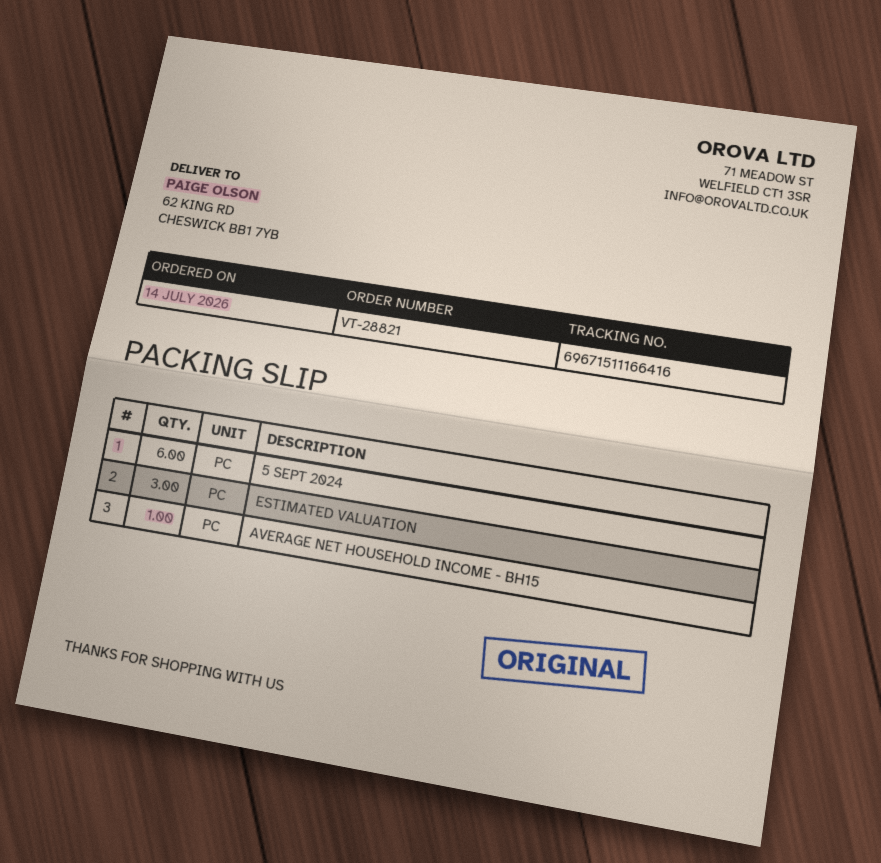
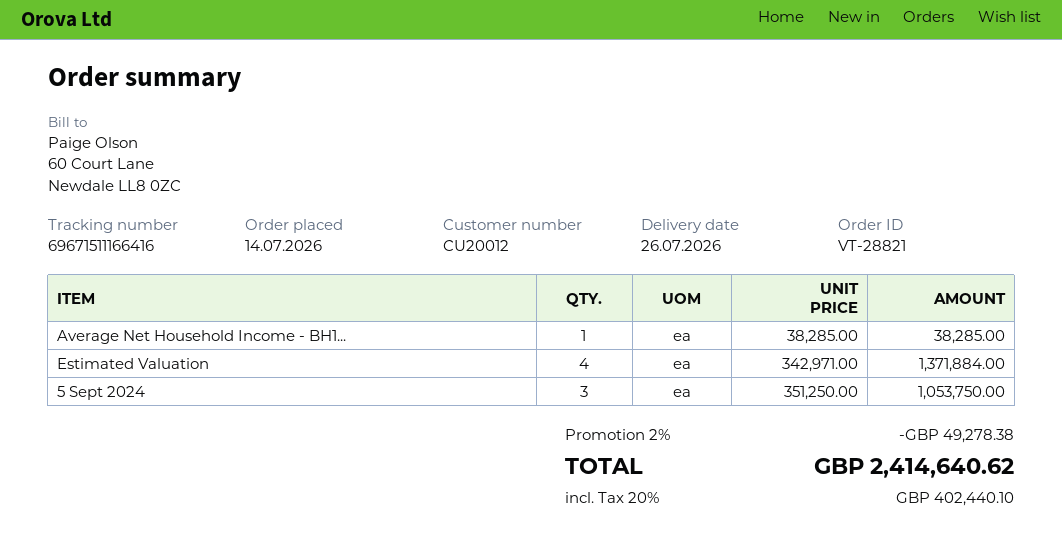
5 SEPT 2024: 6 -> 3
ESTIMATED VALUATION: 3 -> 4

